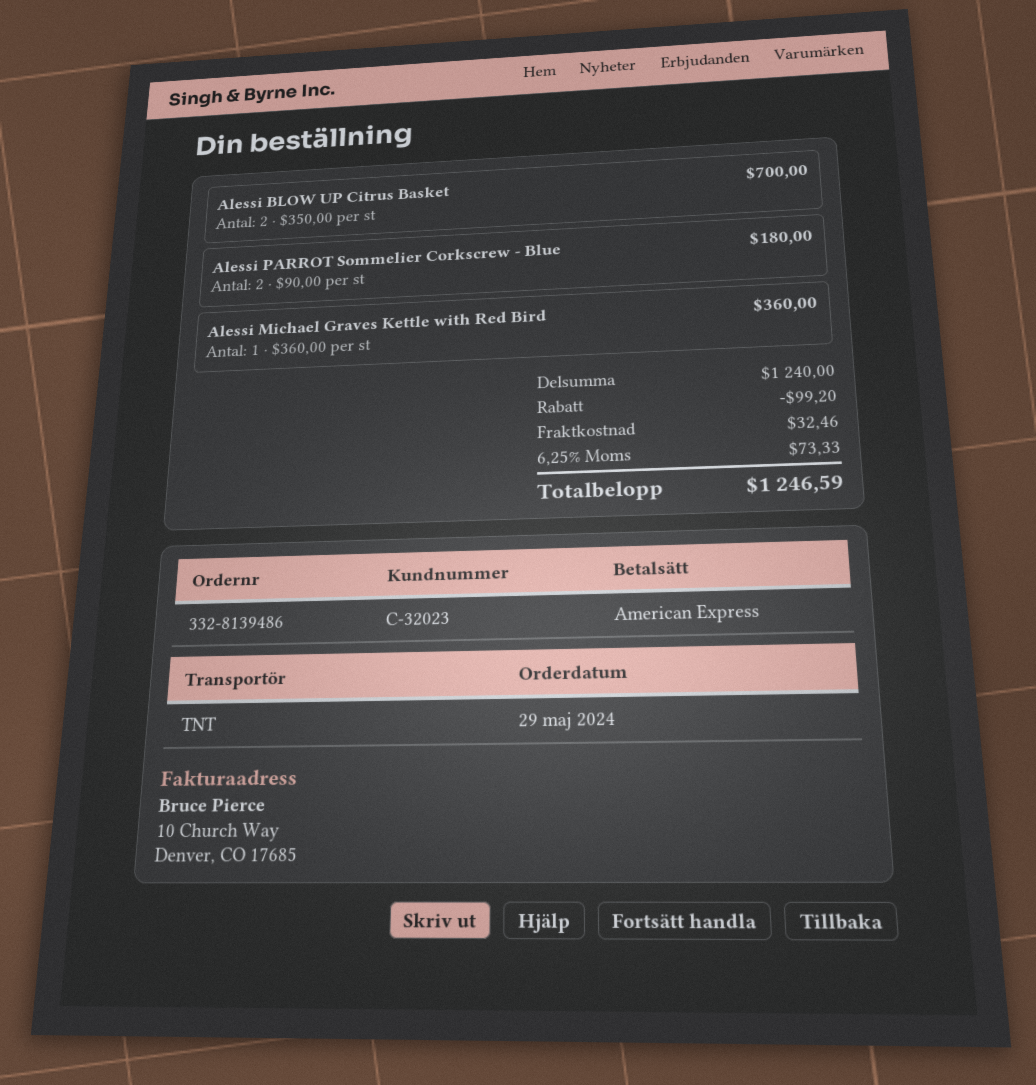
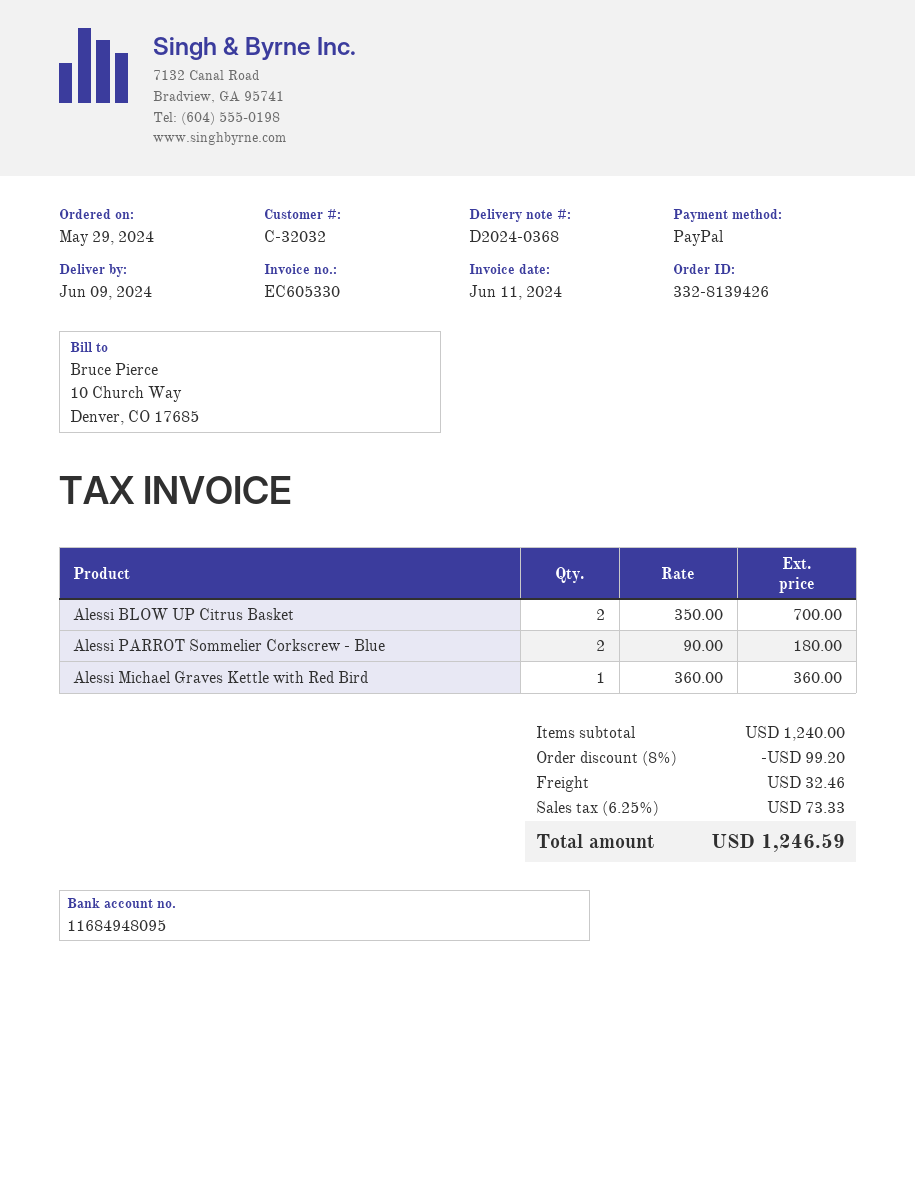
order number: 332-8139486 -> 332-8139426
customer number: C-32023 -> C-32032
payment method: American Express -> PayPal

